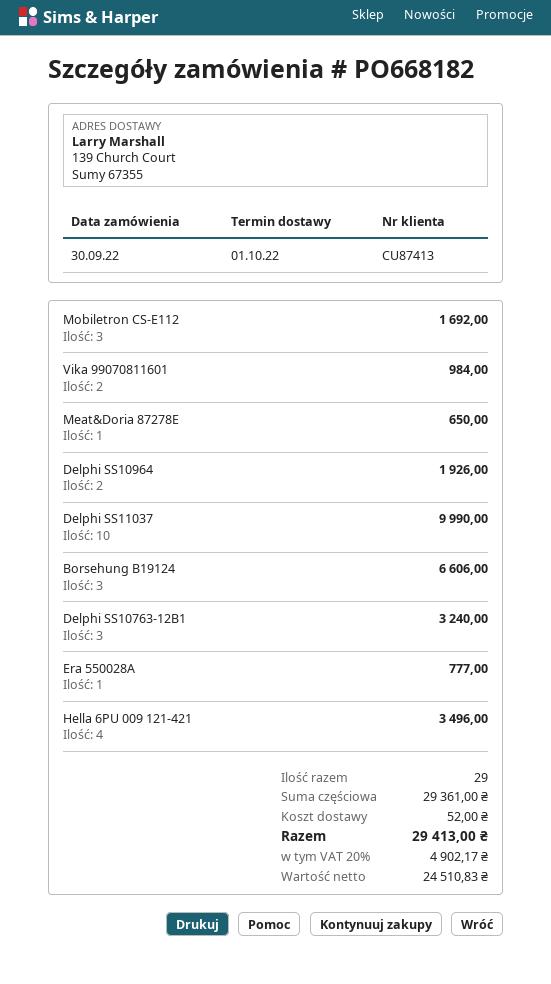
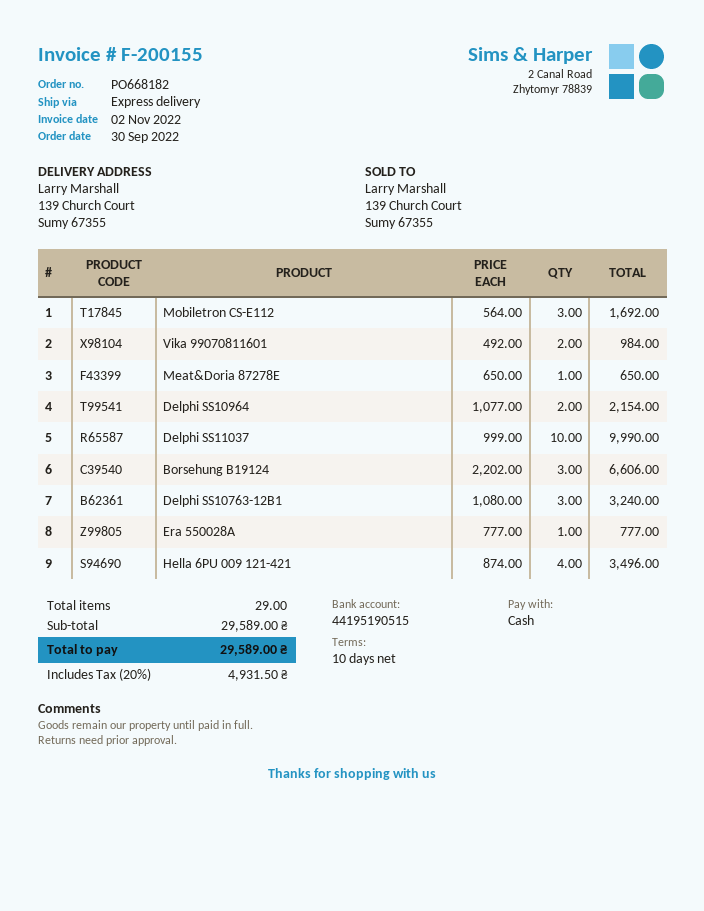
Delphi SS10964: 2 for 1926.00 -> 2 for 2154.00
subtotal: 29361.00 -> 29589.00
shipping: 52.00 -> none
tax: 20% = 4902.17 -> 20% = 4931.50
total: 29413.00 -> 29589.00

